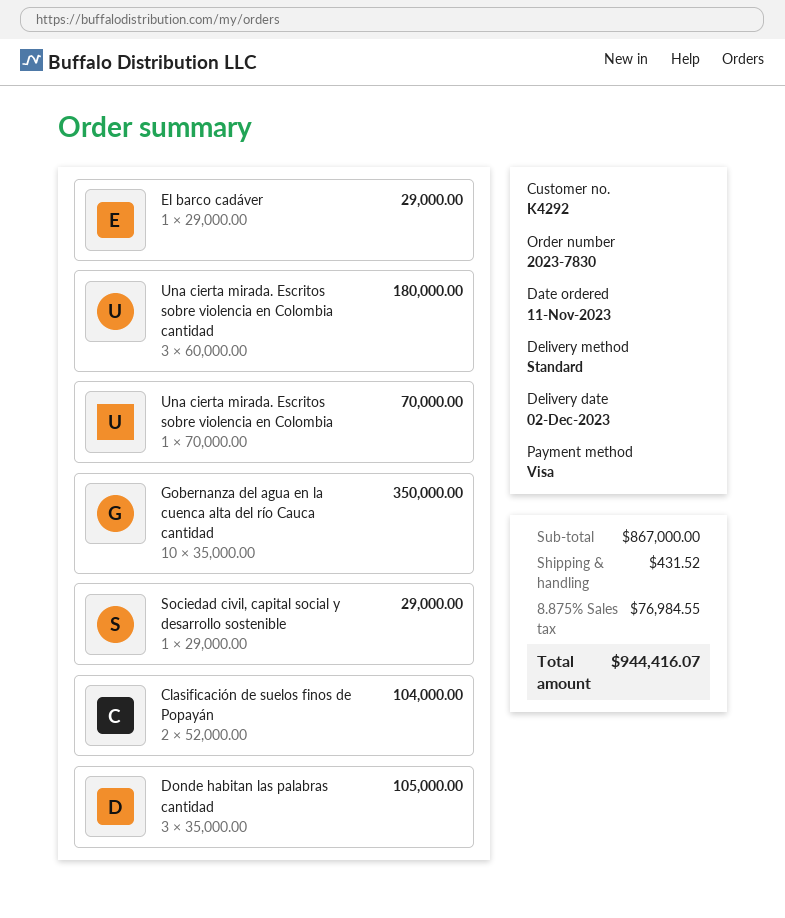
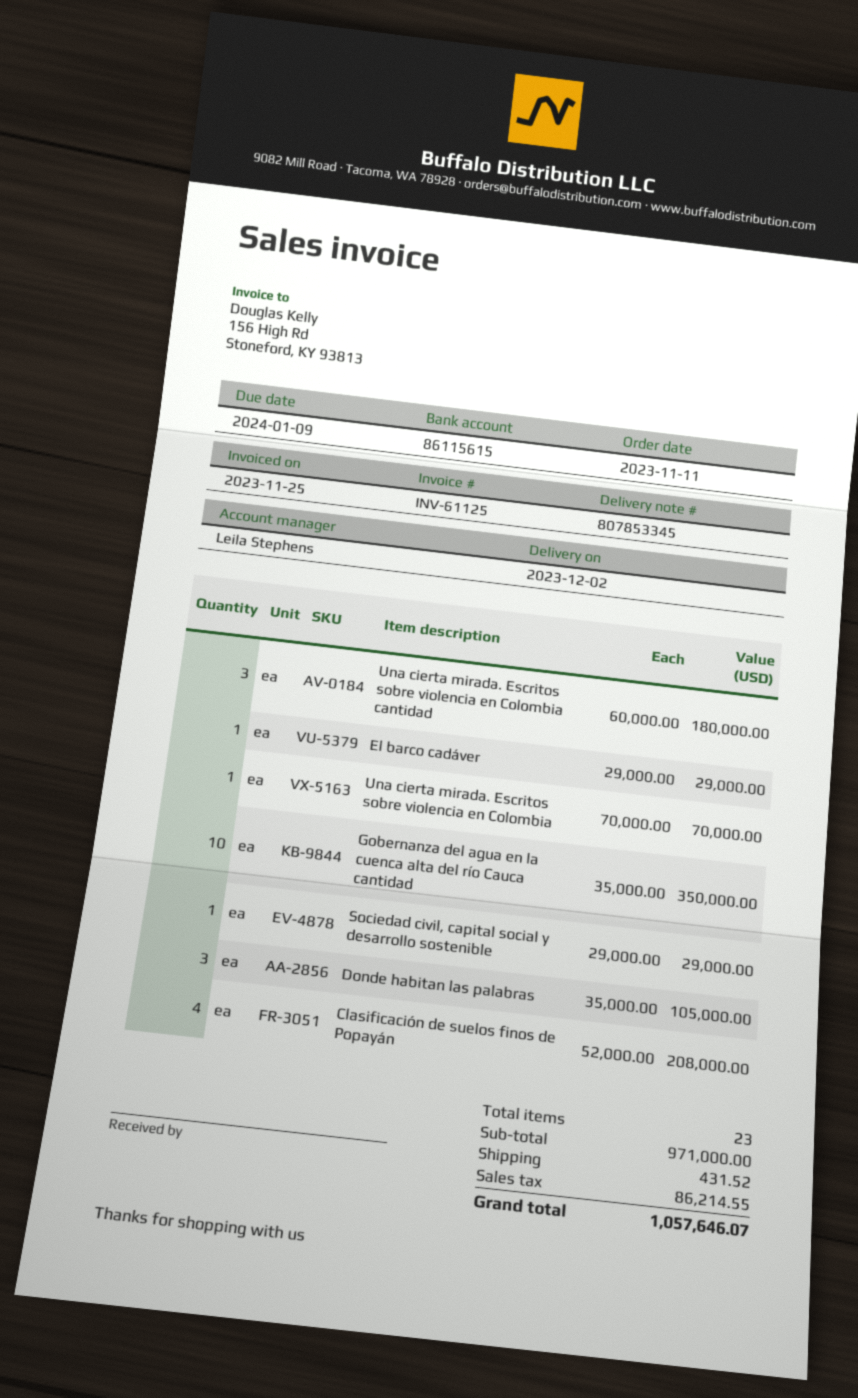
Clasificación de suelos finos de Popayán: 2 x 52000.00 = 104000.00 -> 4 x 52000.00 = 208000.00
Donde habitan las palabras cantidad: 3 x 35000.00 = 105000.00 -> none
Donde habitan las palabras: none -> 3 x 35000.00 = 105000.00
subtotal: 867000.00 -> 971000.00
tax: 76984.55 -> 86214.55
total: 944416.07 -> 1057646.07

